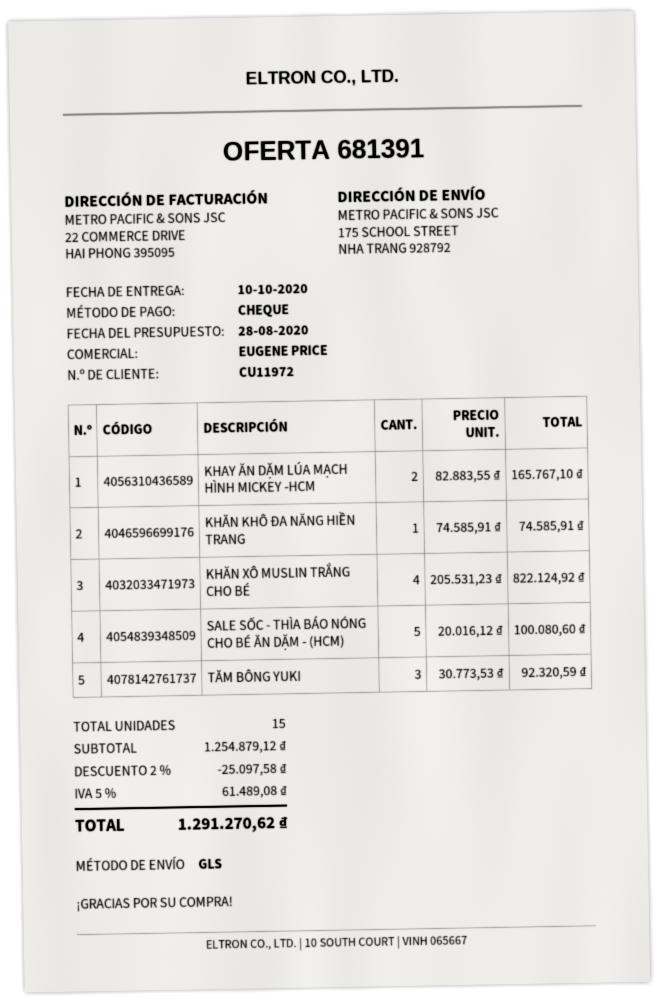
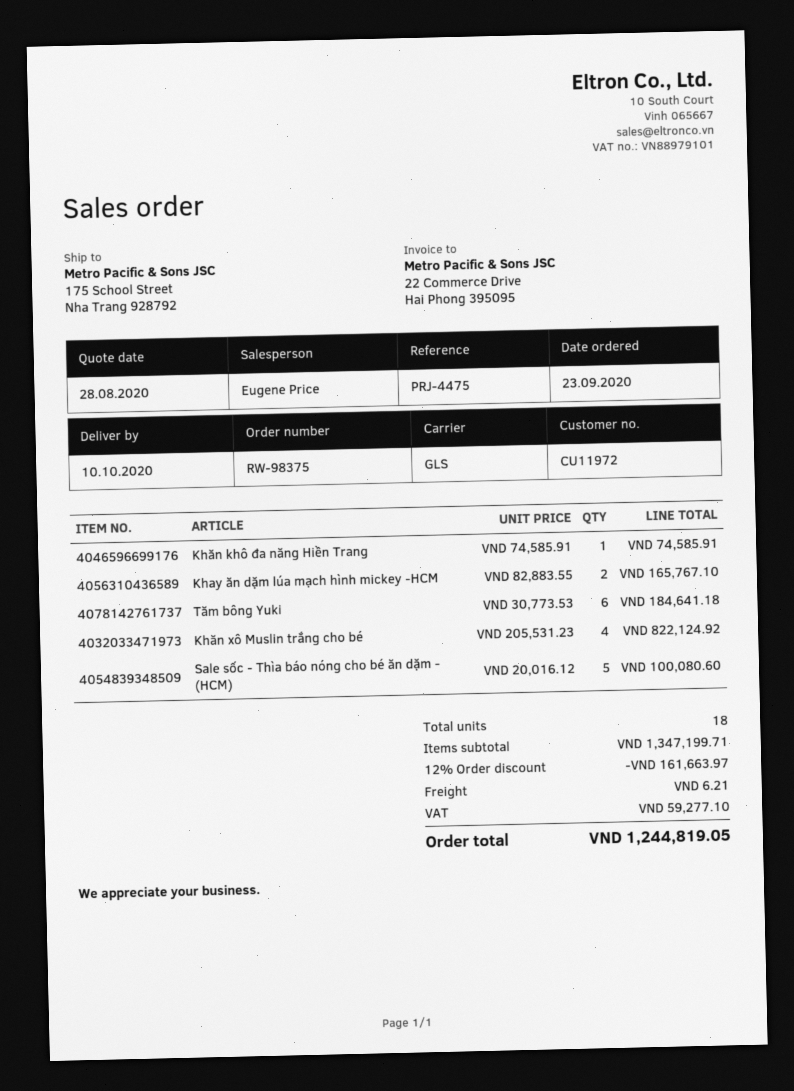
TĂM BÔNG YUKI: 3 x 30773.53 = 92320.59 -> 6 x 30773.53 = 184641.18
total quantity: 15 -> 18
subtotal: 1254879.12 -> 1347199.71
discount: 2% = 25097.58 -> 12% = 161663.97
shipping: none -> 6.21
tax: 61489.08 -> 59277.10
total: 1291270.62 -> 1244819.05

